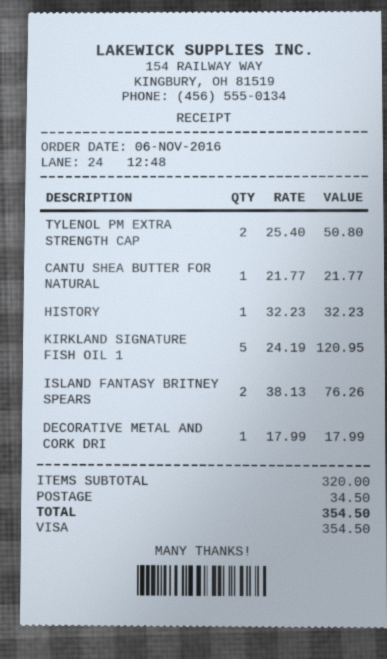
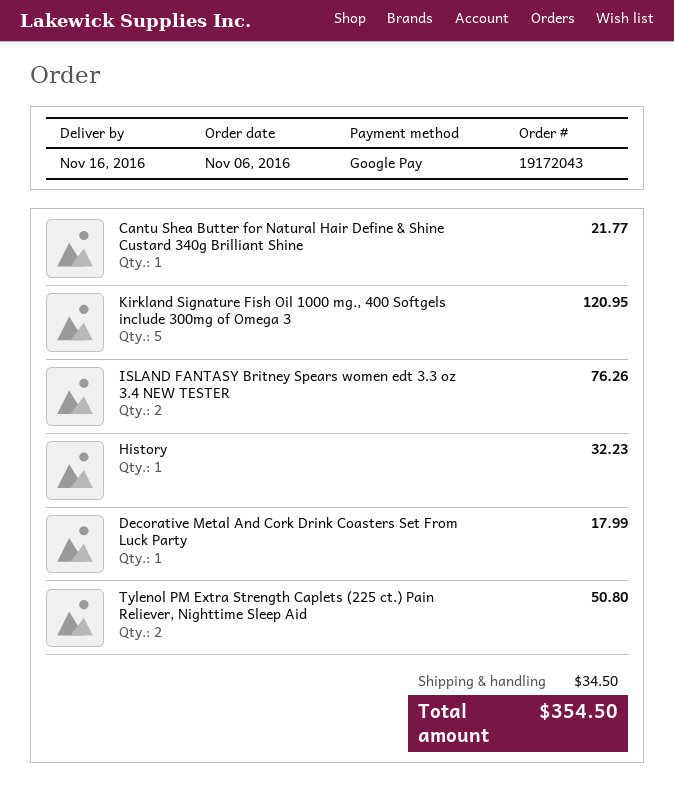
payment method: Visa -> Google Pay

